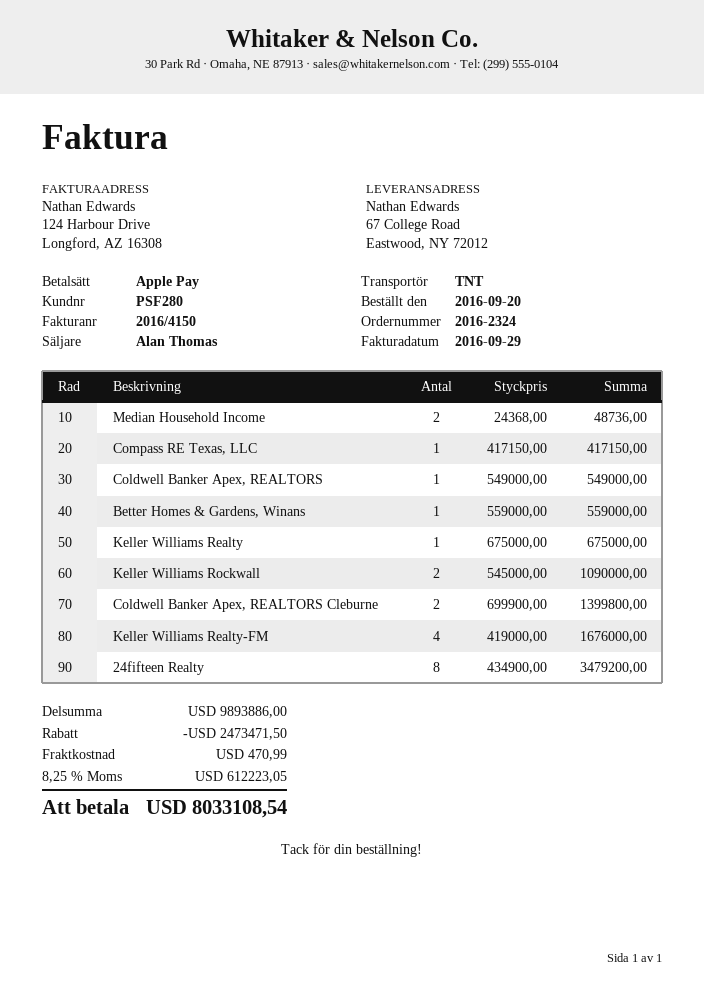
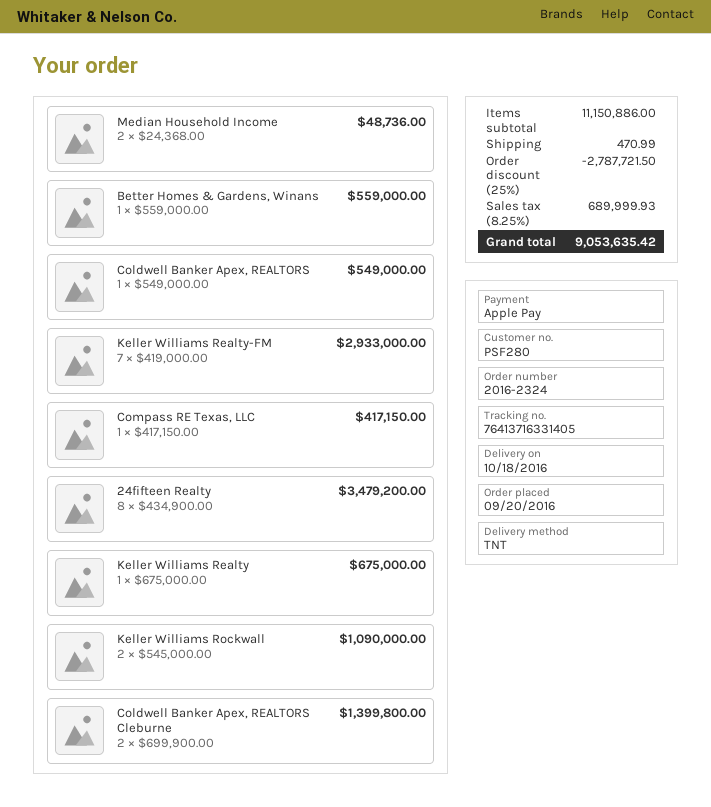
Keller Williams Realty-FM: 4 x 419000.00 = 1676000.00 -> 7 x 419000.00 = 2933000.00
subtotal: 9893886.00 -> 11150886.00
discount: 2473471.50 -> 2787721.50
tax: 8.25% = 612223.05 -> 8.25% = 689999.93
total: 8033108.54 -> 9053635.42

